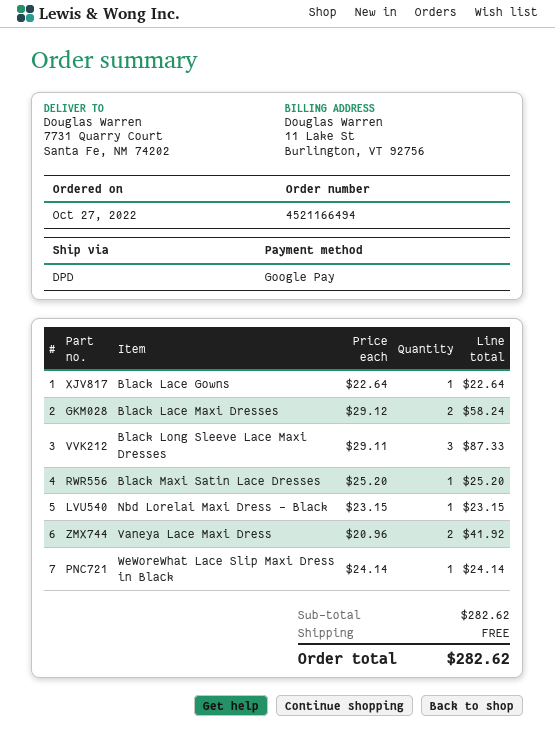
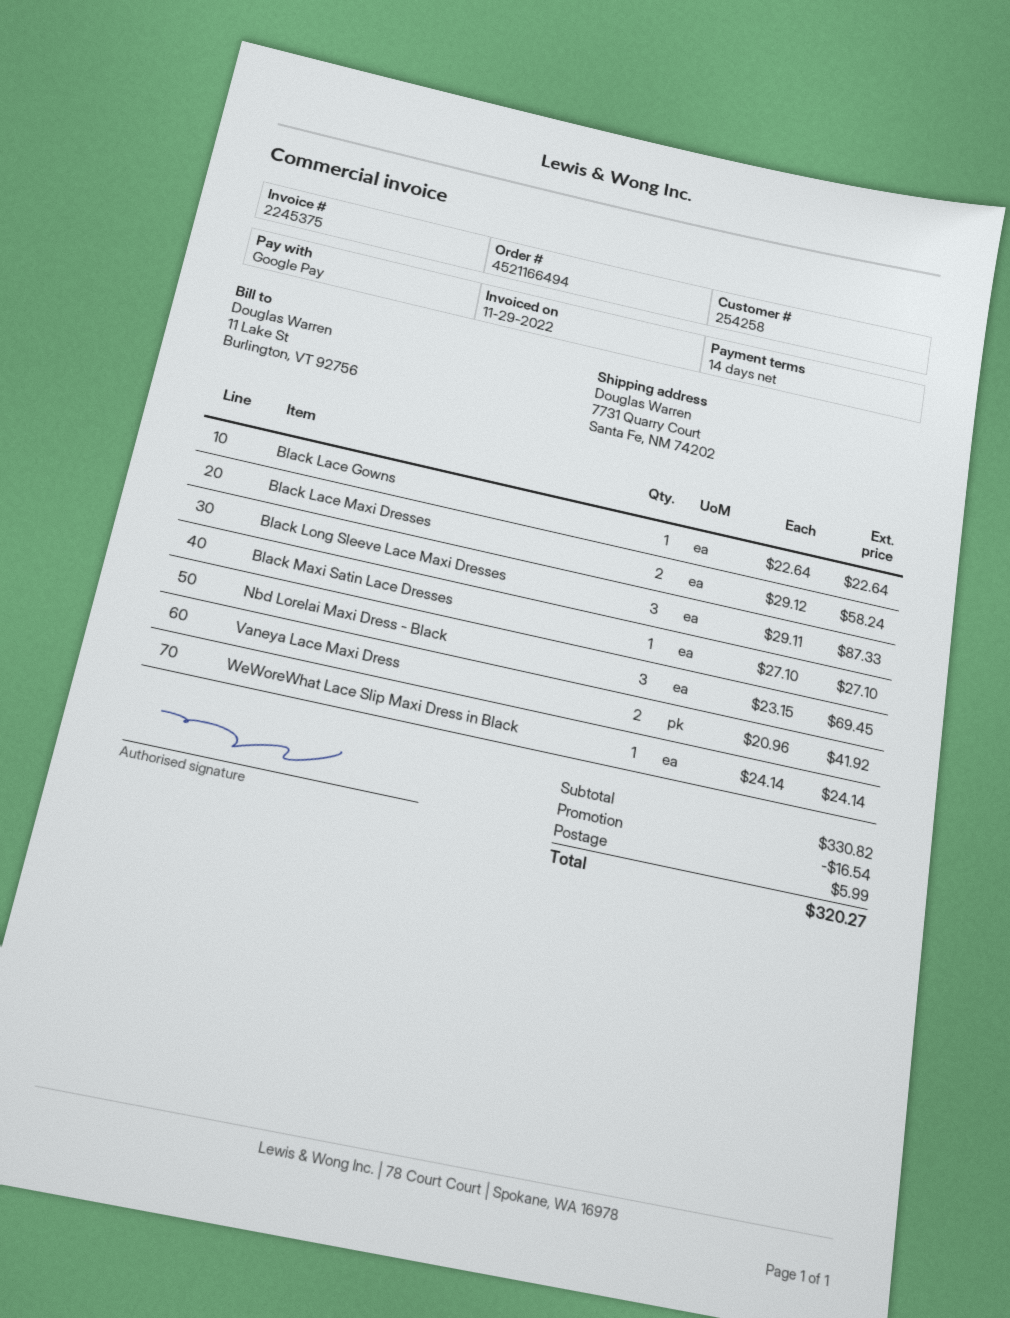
Black Maxi Satin Lace Dresses: 1 x 25.20 = 25.20 -> 1 x 27.10 = 27.10
Nbd Lorelai Maxi Dress - Black: 1 x 23.15 = 23.15 -> 3 x 23.15 = 69.45
subtotal: 282.62 -> 330.82
discount: none -> 16.54
shipping: 0.00 -> 5.99
total: 282.62 -> 320.27

